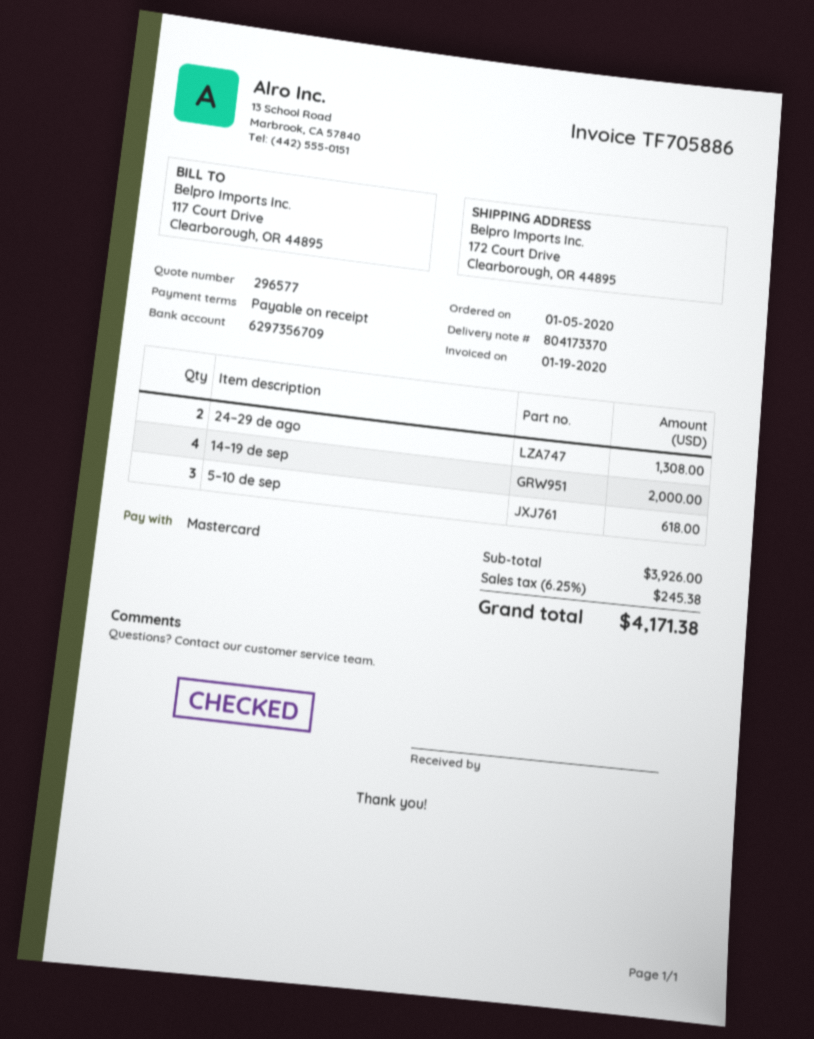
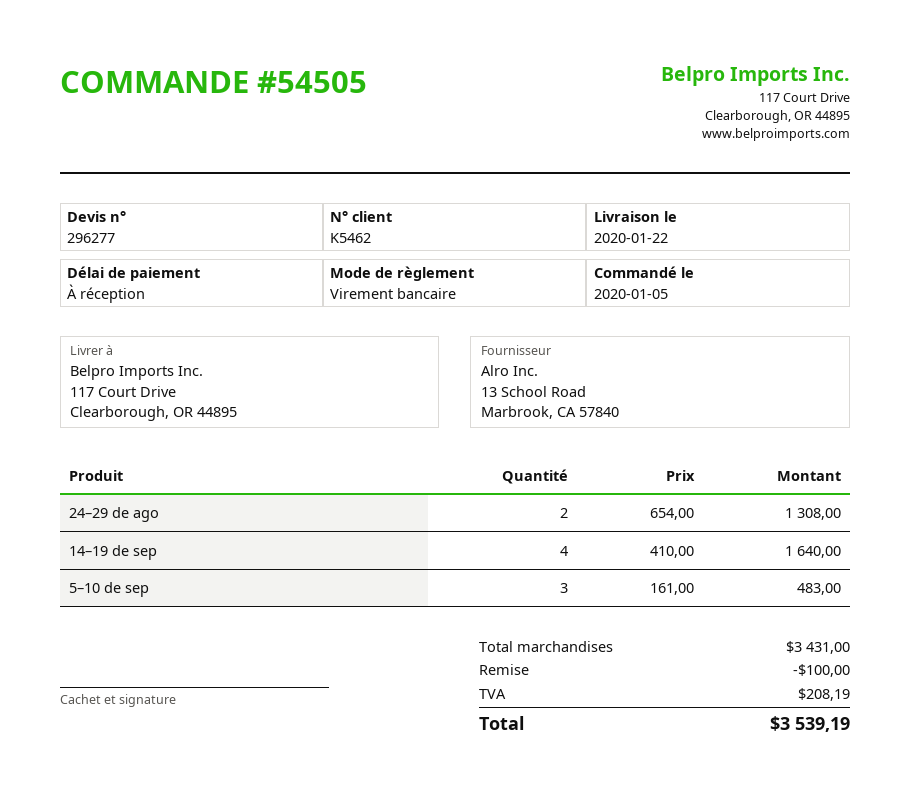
quote number: 296577 -> 296277
payment method: Mastercard -> bank transfer
ship to: 172 Court Drive, Clearborough, OR 44895 -> 117 Court Drive, Clearborough, OR 44895
14–19 de sep: 4 for 2000.00 -> 4 for 1640.00
5–10 de sep: 3 for 618.00 -> 3 for 483.00
subtotal: 3926.00 -> 3431.00
discount: none -> 100.00
tax: 245.38 -> 208.19
total: 4171.38 -> 3539.19

